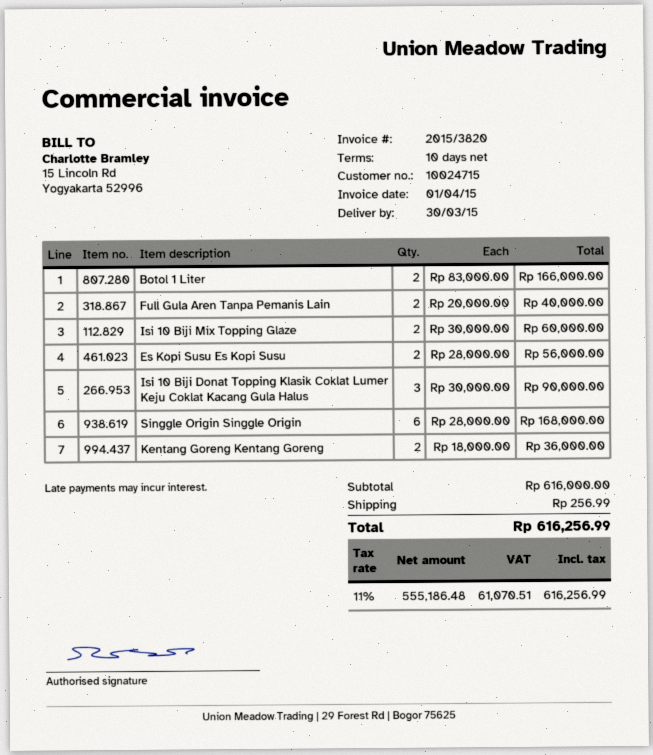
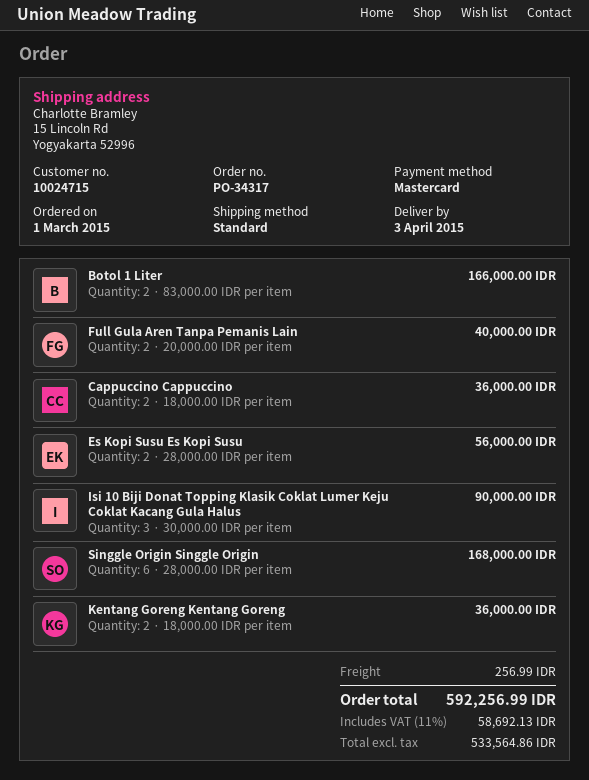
delivery date: 2015-03-30 -> 2015-04-03
Isi 10 Biji Mix Topping Glaze: 2 x 30000.00 = 60000.00 -> none
Cappuccino Cappuccino: none -> 2 x 18000.00 = 36000.00
net: 555186.48 -> 533564.86
tax: 11% = 61070.51 -> 11% = 58692.13
total: 616256.99 -> 592256.99

